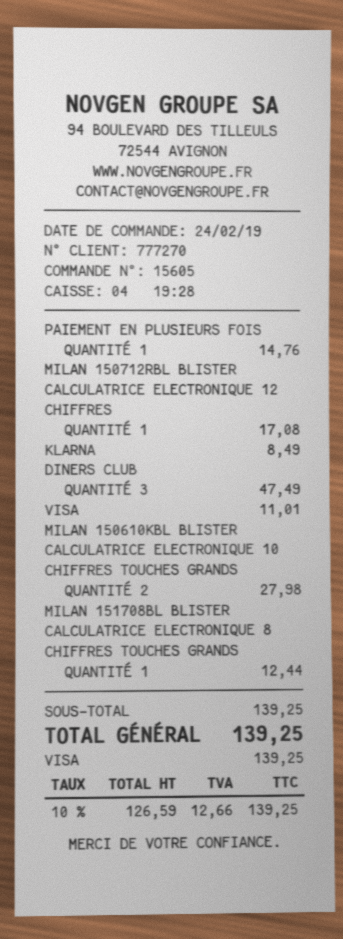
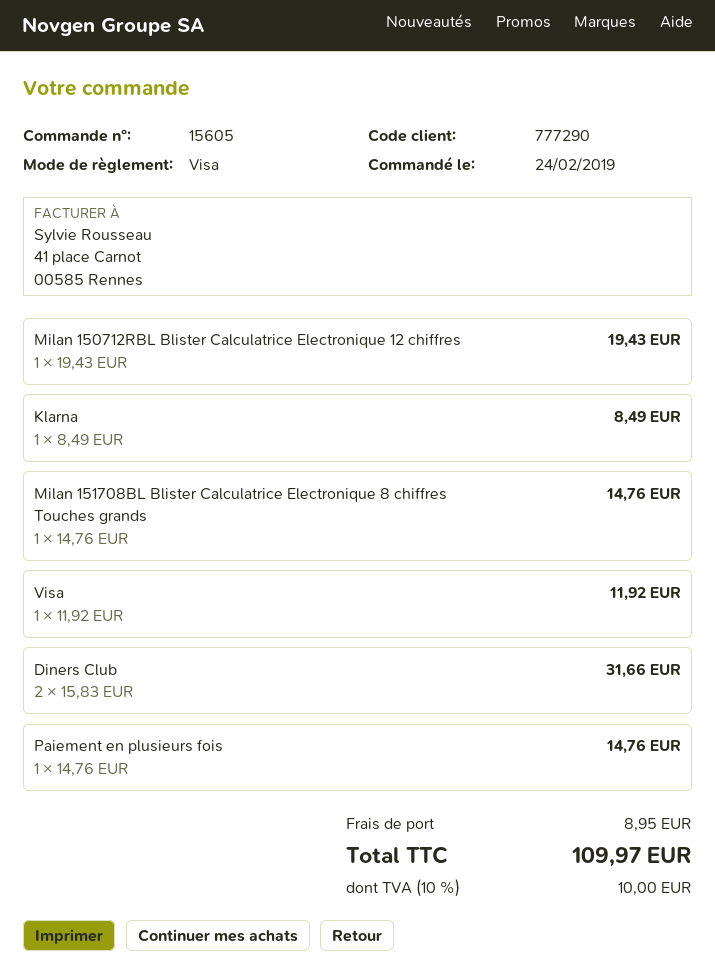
customer number: 777270 -> 777290
MILAN 150712RBL BLISTER CALCULATRICE ELECTRONIQUE 12 CHIFFRES: 1 for 17.08 -> 1 for 19.43
DINERS CLUB: 3 for 47.49 -> 2 for 31.66
VISA: 1 for 11.01 -> 1 for 11.92
MILAN 150610KBL BLISTER CALCULATRICE ELECTRONIQUE 10 CHIFFRES TOUCHES GRANDS: 2 for 27.98 -> none
MILAN 151708BL BLISTER CALCULATRICE ELECTRONIQUE 8 CHIFFRES TOUCHES GRANDS: 1 for 12.44 -> 1 for 14.76
shipping: none -> 8.95
tax: 10% = 12.66 -> 10% = 10.00
total: 139.25 -> 109.97

